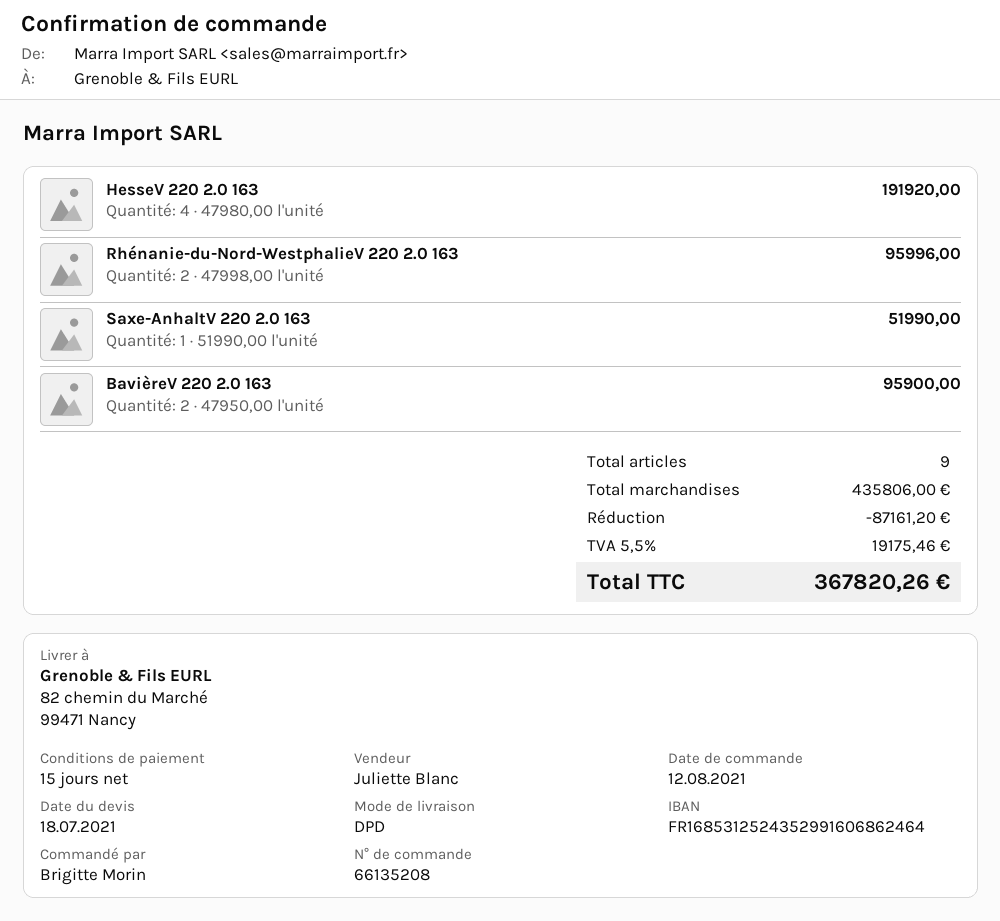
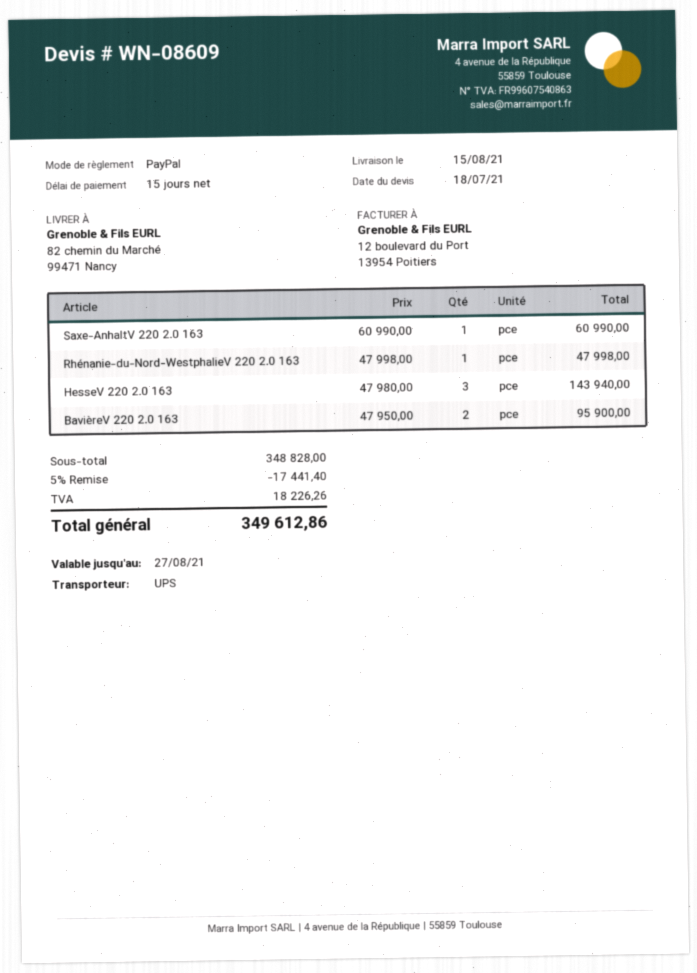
shipping method: DPD -> UPS
HesseV 220 2.0 163: 4 x 47980.00 = 191920.00 -> 3 x 47980.00 = 143940.00
Rhénanie-du-Nord-WestphalieV 220 2.0 163: 2 x 47998.00 = 95996.00 -> 1 x 47998.00 = 47998.00
Saxe-AnhaltV 220 2.0 163: 1 x 51990.00 = 51990.00 -> 1 x 60990.00 = 60990.00
subtotal: 435806.00 -> 348828.00
discount: 87161.20 -> 17441.40
tax: 19175.46 -> 18226.26
total: 367820.26 -> 349612.86

